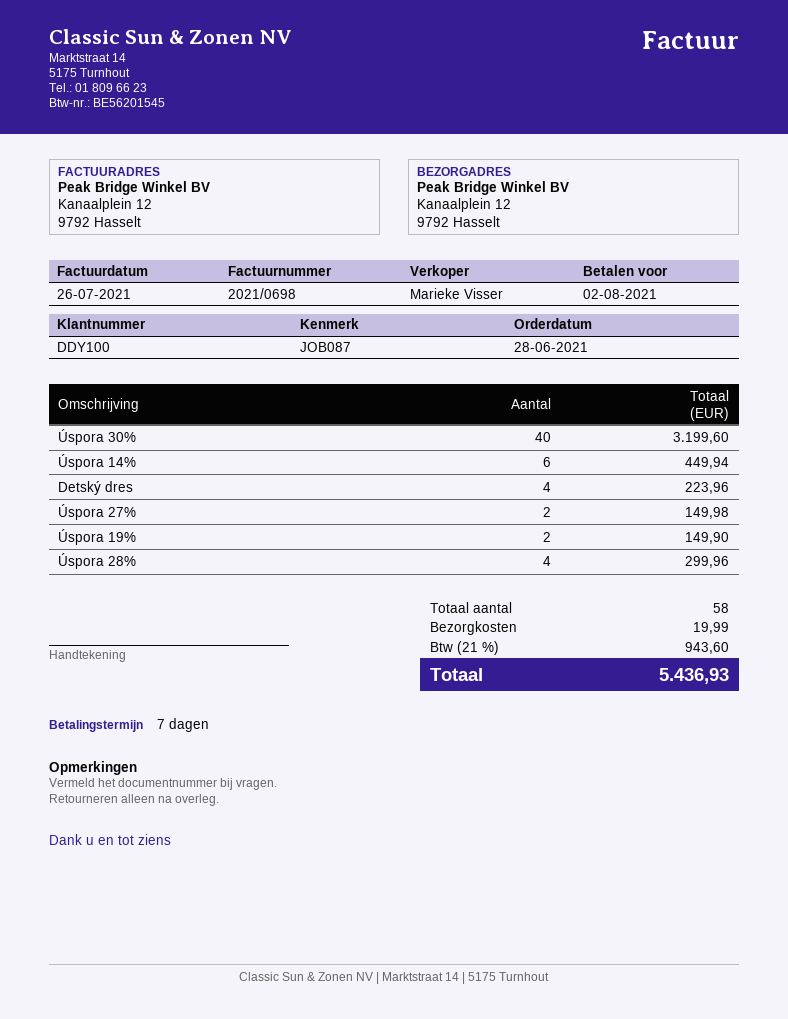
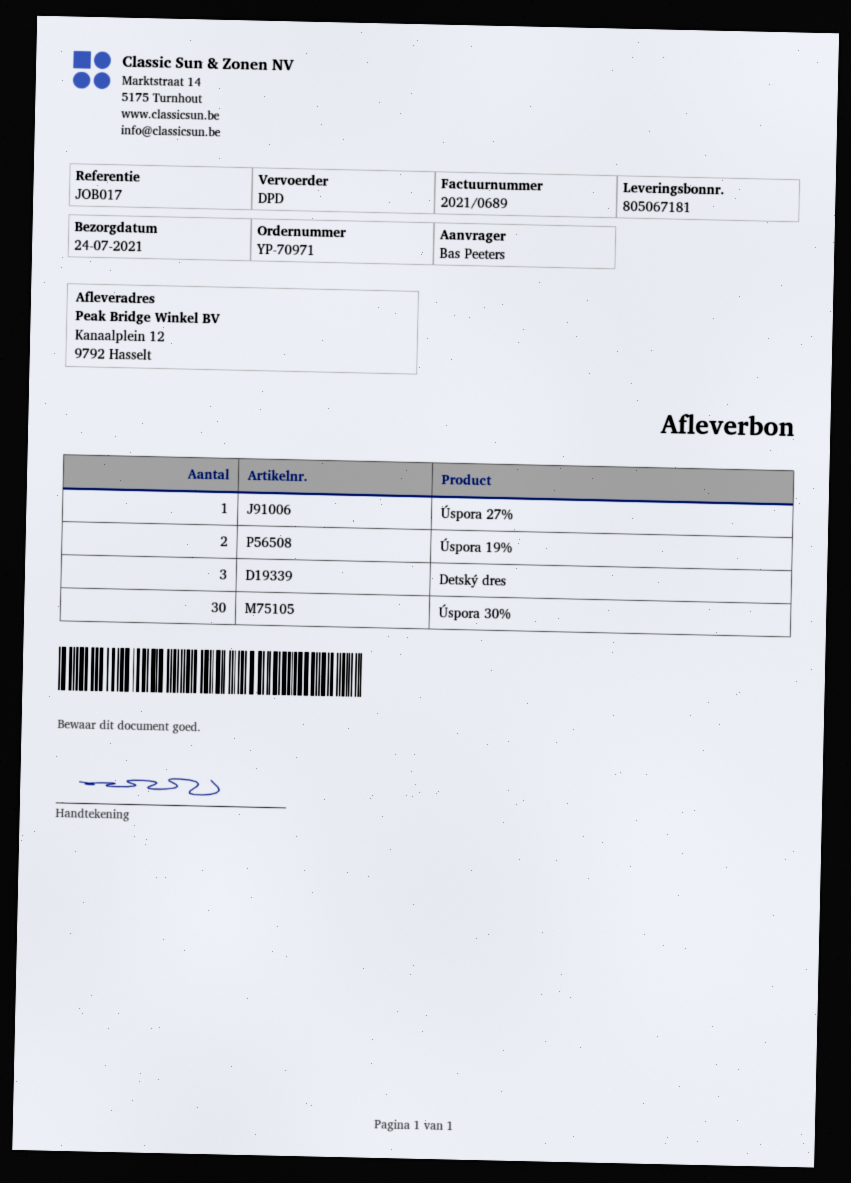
invoice number: 2021/0698 -> 2021/0689
reference: JOB087 -> JOB017
Úspora 30%: 40 -> 30
Úspora 14%: 6 -> none
Detský dres: 4 -> 3
Úspora 27%: 2 -> 1
Úspora 28%: 4 -> none

